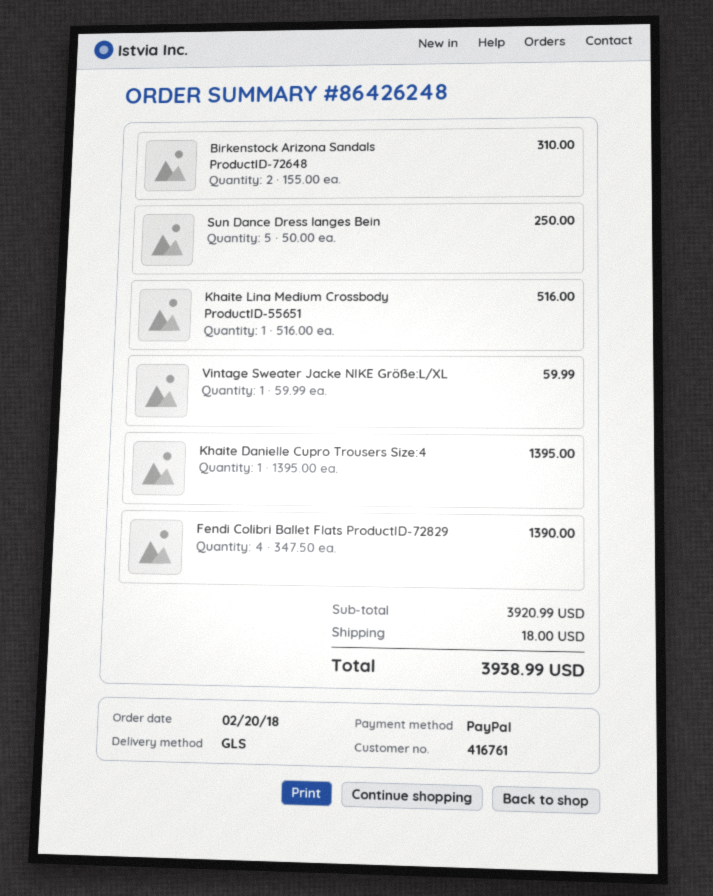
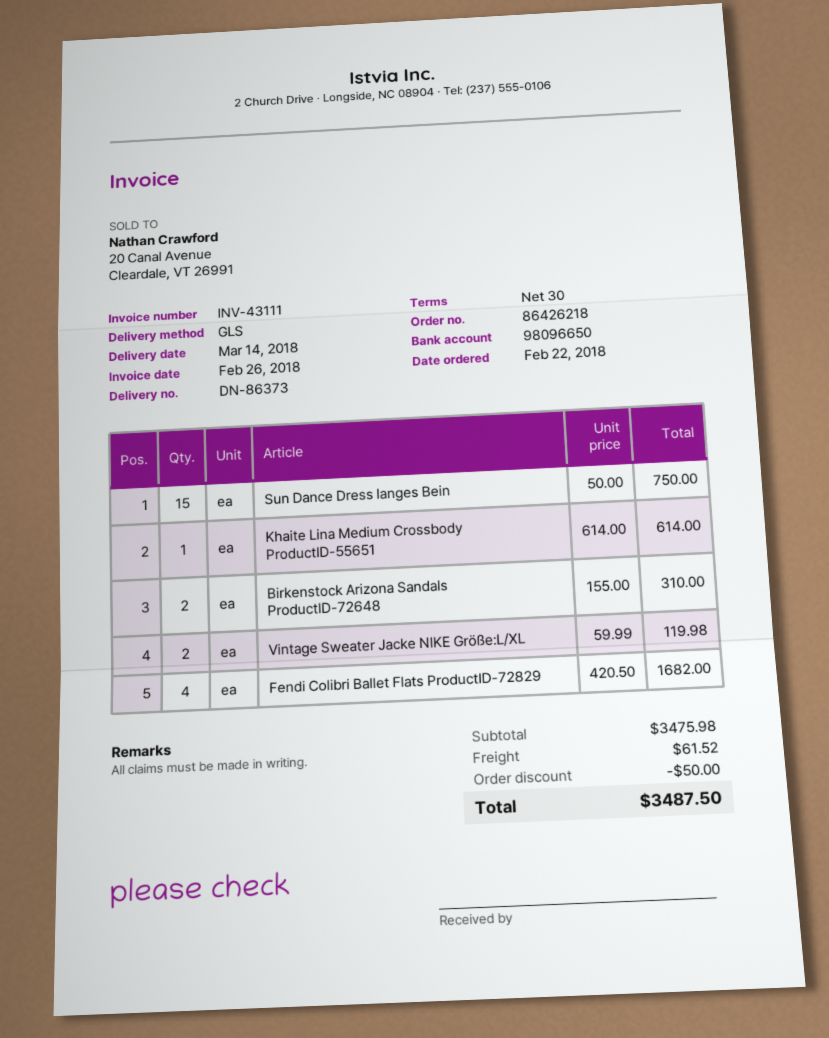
order number: 86426248 -> 86426218
order date: 2018-02-20 -> 2018-02-22
Sun Dance Dress langes Bein: 5 x 50.00 = 250.00 -> 15 x 50.00 = 750.00
Khaite Lina Medium Crossbody ProductID-55651: 1 x 516.00 = 516.00 -> 1 x 614.00 = 614.00
Vintage Sweater Jacke NIKE Größe:L/XL: 1 x 59.99 = 59.99 -> 2 x 59.99 = 119.98
Khaite Danielle Cupro Trousers Size:4: 1 x 1395.00 = 1395.00 -> none
Fendi Colibri Ballet Flats ProductID-72829: 4 x 347.50 = 1390.00 -> 4 x 420.50 = 1682.00
subtotal: 3920.99 -> 3475.98
discount: none -> 50.00
shipping: 18.00 -> 61.52
total: 3938.99 -> 3487.50

